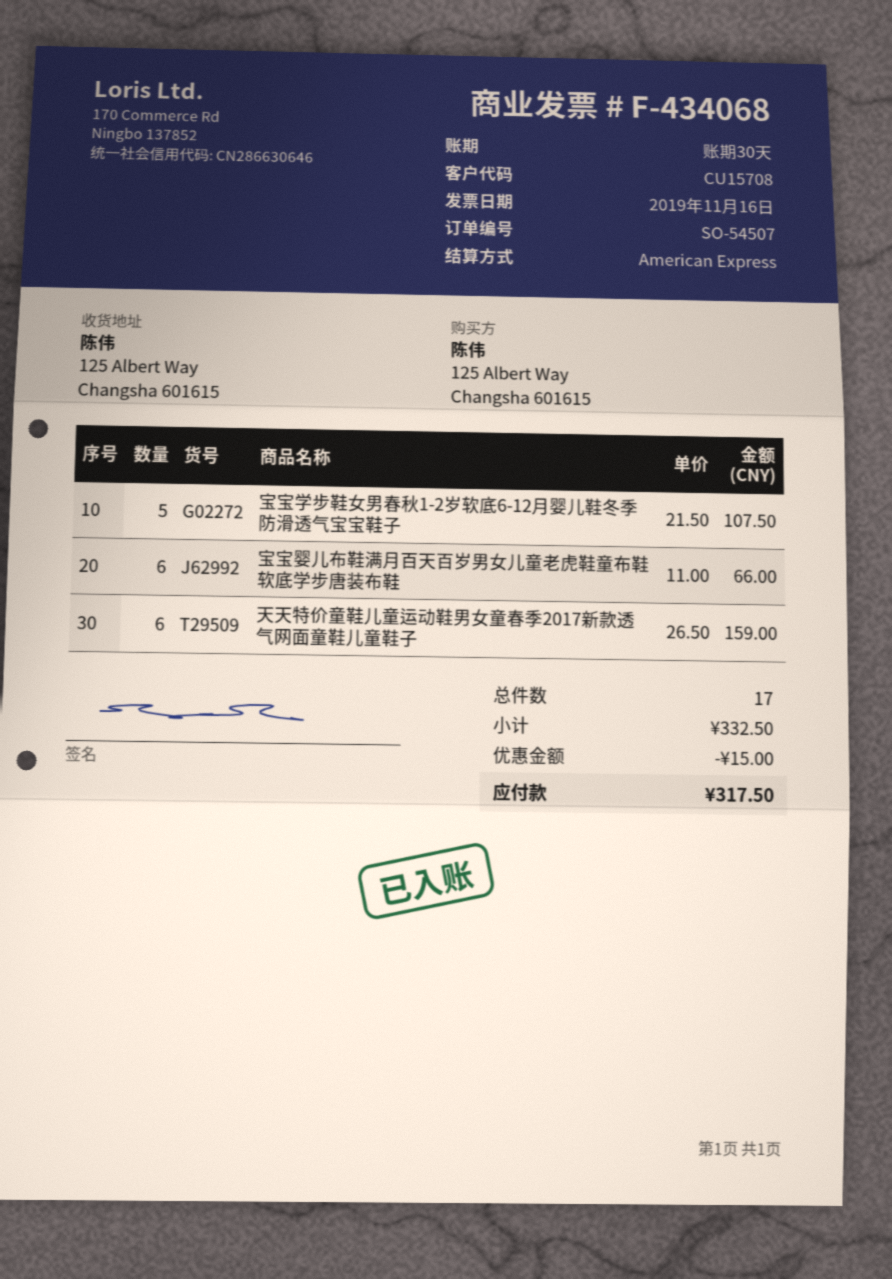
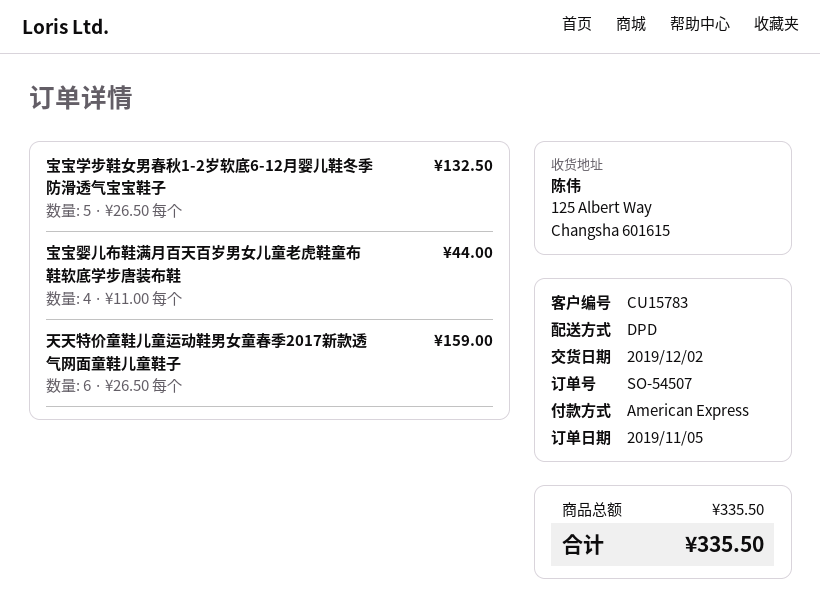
customer number: CU15708 -> CU15783
宝宝学步鞋女男春秋1-2岁软底6-12月婴儿鞋冬季防滑透气宝宝鞋子: 5 x 21.50 = 107.50 -> 5 x 26.50 = 132.50
宝宝婴儿布鞋满月百天百岁男女儿童老虎鞋童布鞋软底学步唐装布鞋: 6 x 11.00 = 66.00 -> 4 x 11.00 = 44.00
subtotal: 332.50 -> 335.50
discount: 15.00 -> none
total: 317.50 -> 335.50

